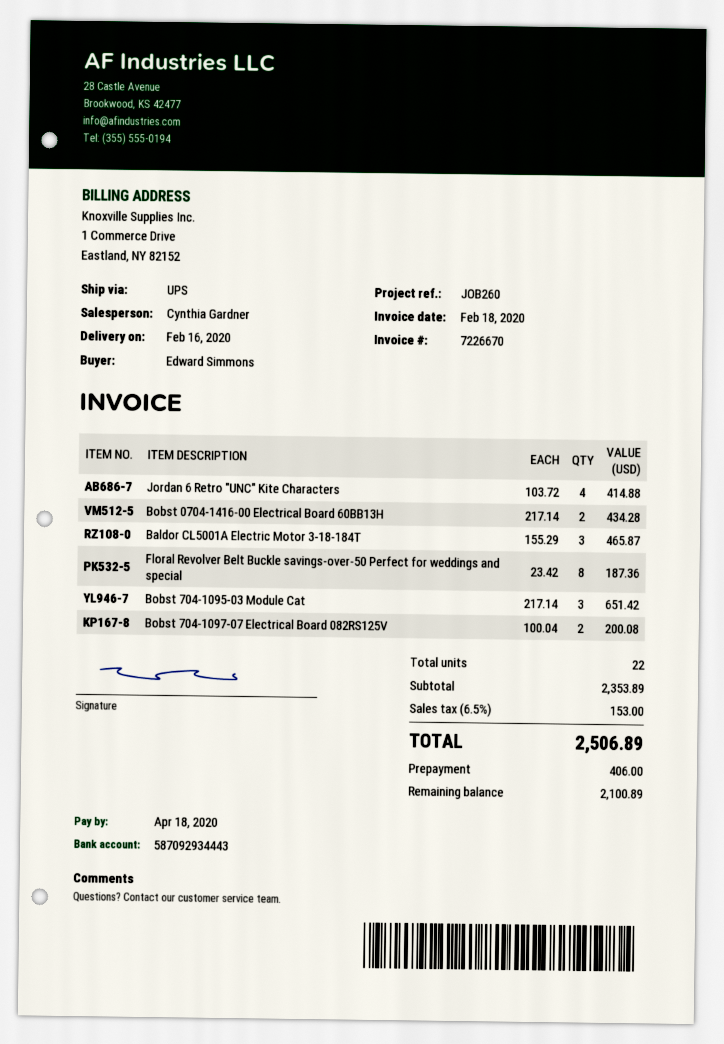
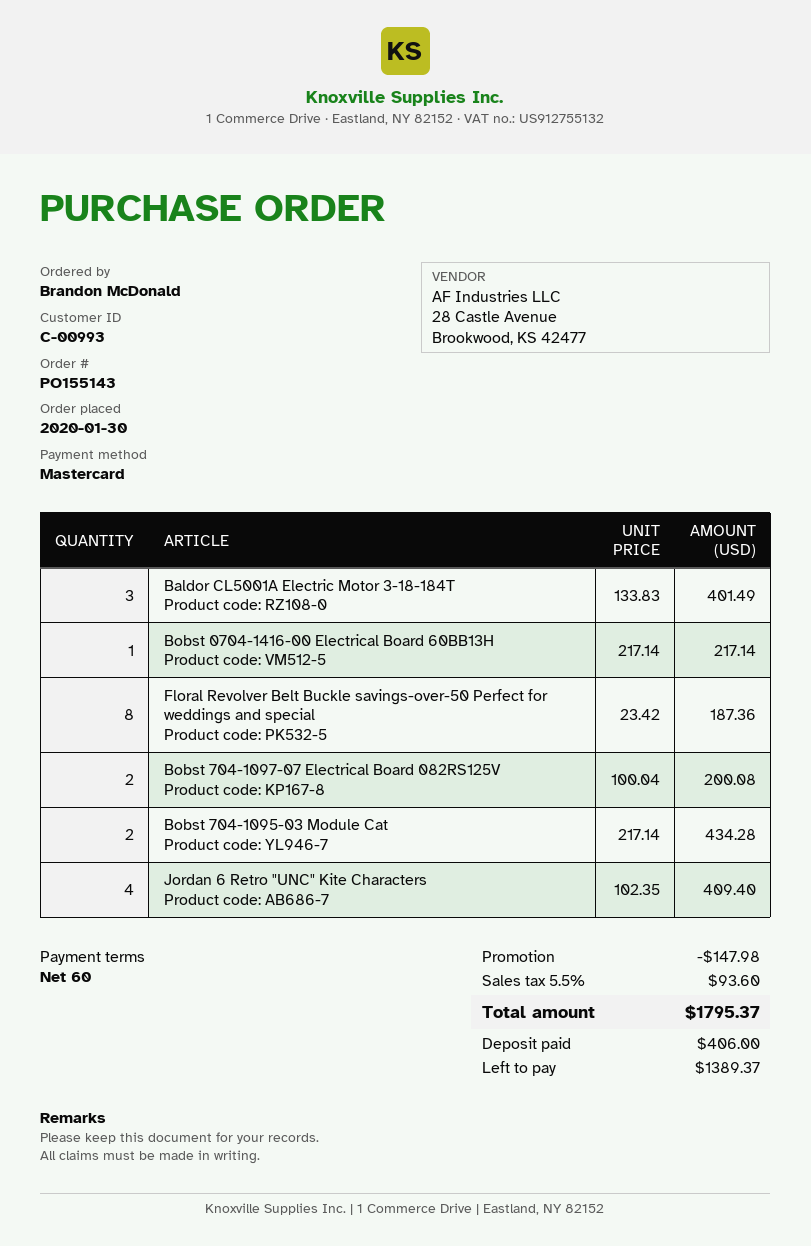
ordered by: Edward Simmons -> Brandon McDonald
Jordan 6 Retro "UNC" Kite Characters: 4 x 103.72 = 414.88 -> 4 x 102.35 = 409.40
Bobst 0704-1416-00 Electrical Board 60BB13H: 2 x 217.14 = 434.28 -> 1 x 217.14 = 217.14
Baldor CL5001A Electric Motor 3-18-184T: 3 x 155.29 = 465.87 -> 3 x 133.83 = 401.49
Bobst 704-1095-03 Module Cat: 3 x 217.14 = 651.42 -> 2 x 217.14 = 434.28
discount: none -> 147.98
tax: 6.5% = 153.00 -> 5.5% = 93.60
total: 2506.89 -> 1795.37
balance: 2100.89 -> 1389.37

